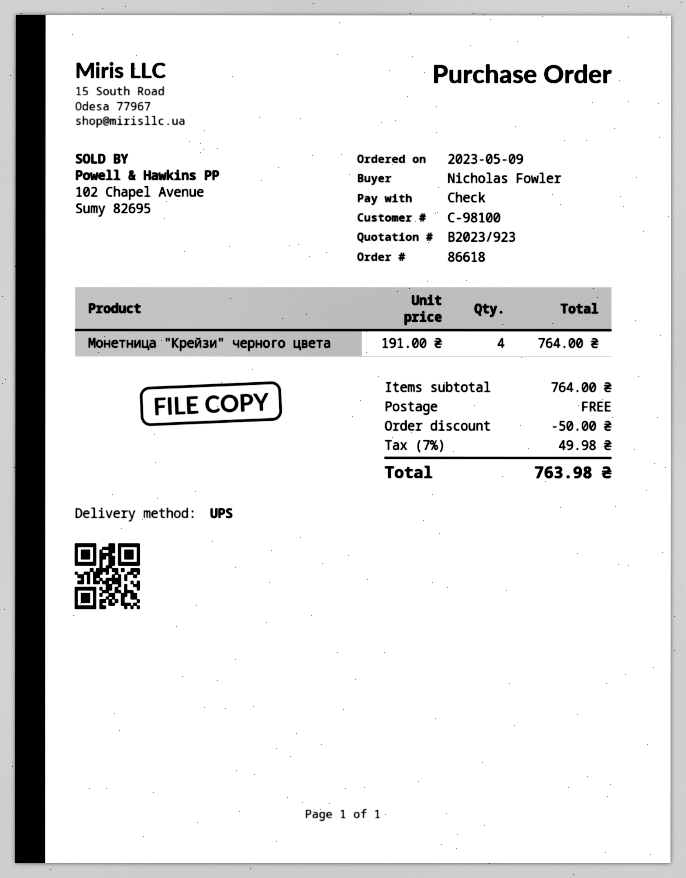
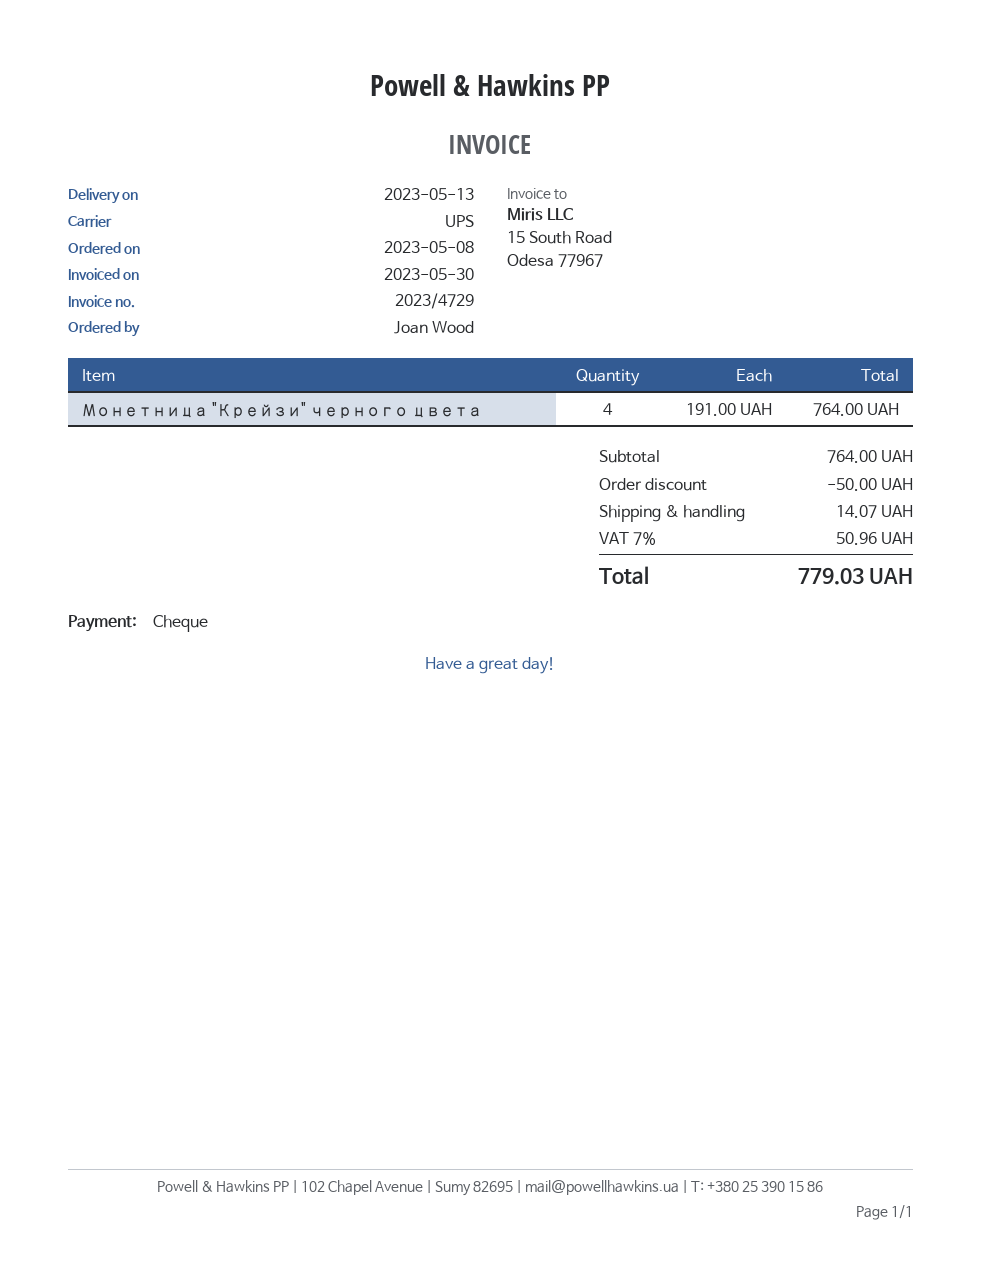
order date: 2023-05-09 -> 2023-05-08
ordered by: Nicholas Fowler -> Joan Wood
shipping: 0.00 -> 14.07
tax: 7% = 49.98 -> 7% = 50.96
total: 763.98 -> 779.03

